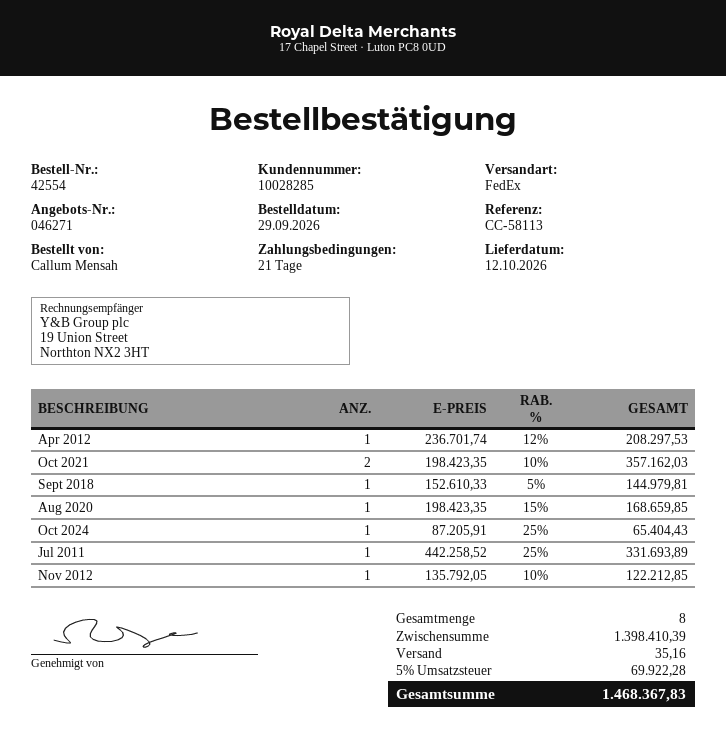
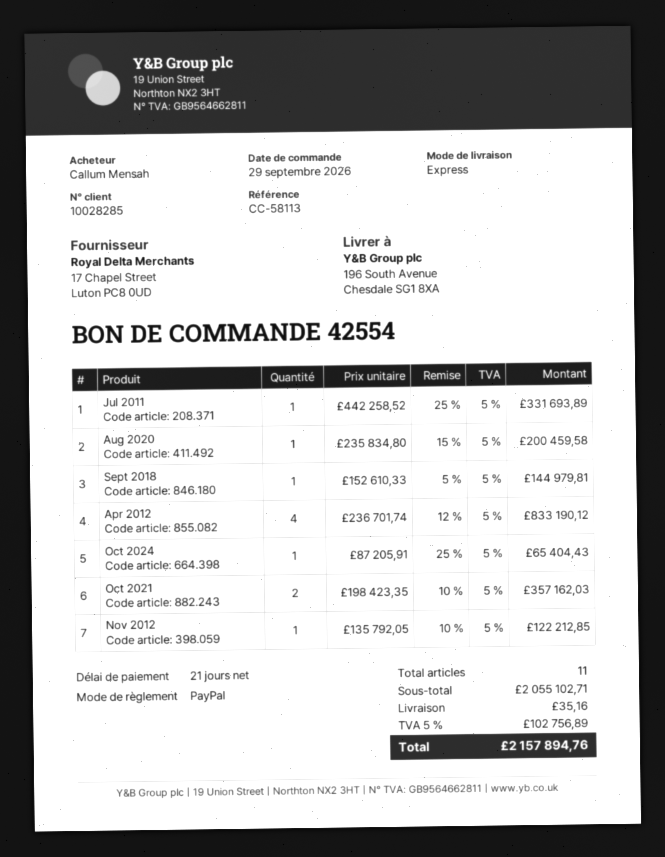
shipping method: FedEx -> express
Apr 2012: 1 x 236701.74 - 12% = 208297.53 -> 4 x 236701.74 - 12% = 833190.12
Aug 2020: 1 x 198423.35 - 15% = 168659.85 -> 1 x 235834.80 - 15% = 200459.58
total quantity: 8 -> 11
subtotal: 1398410.39 -> 2055102.71
tax: 5% = 69922.28 -> 5% = 102756.89
total: 1468367.83 -> 2157894.76

